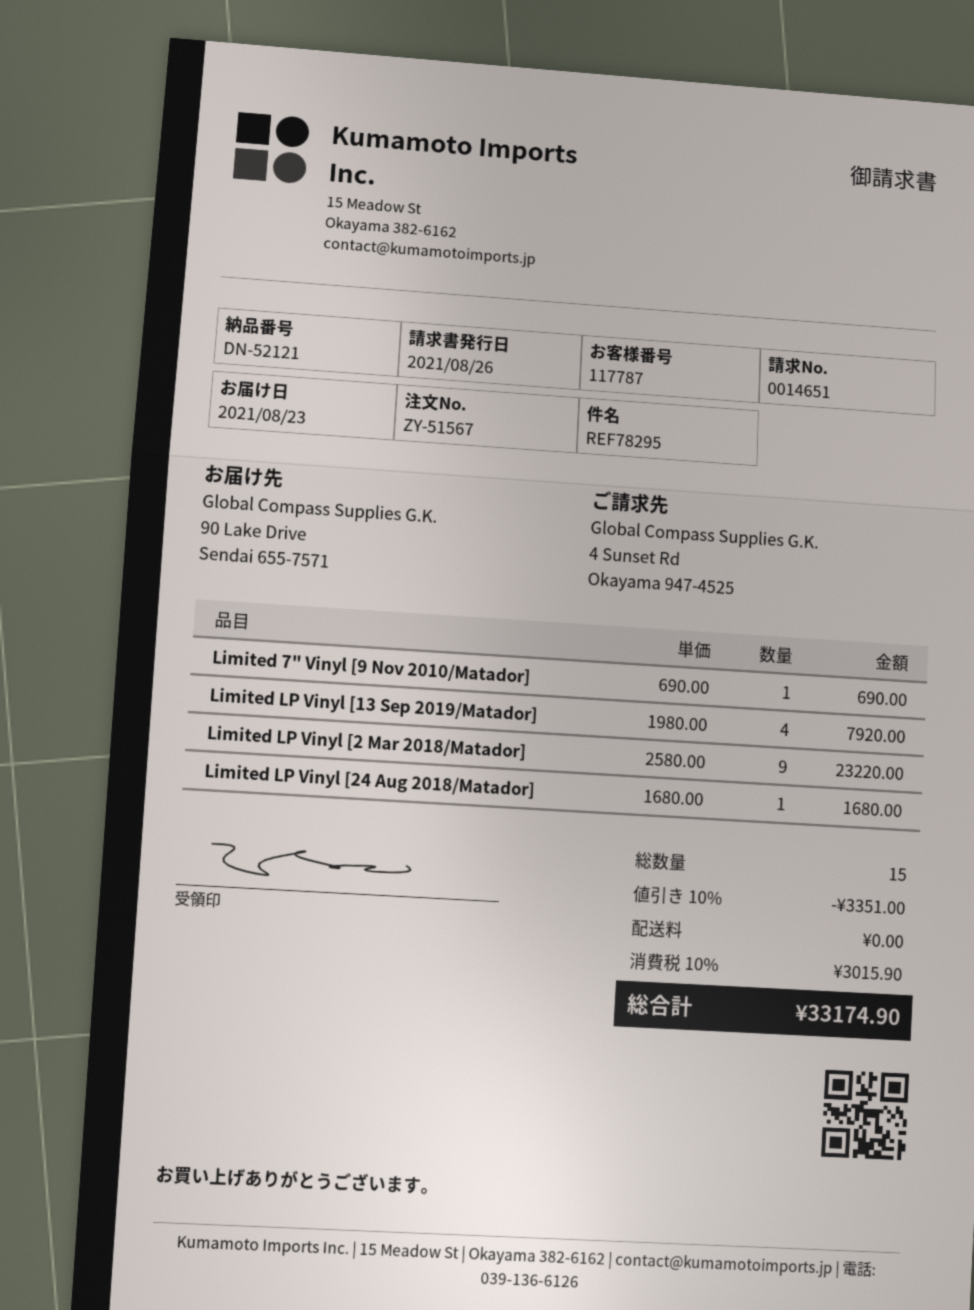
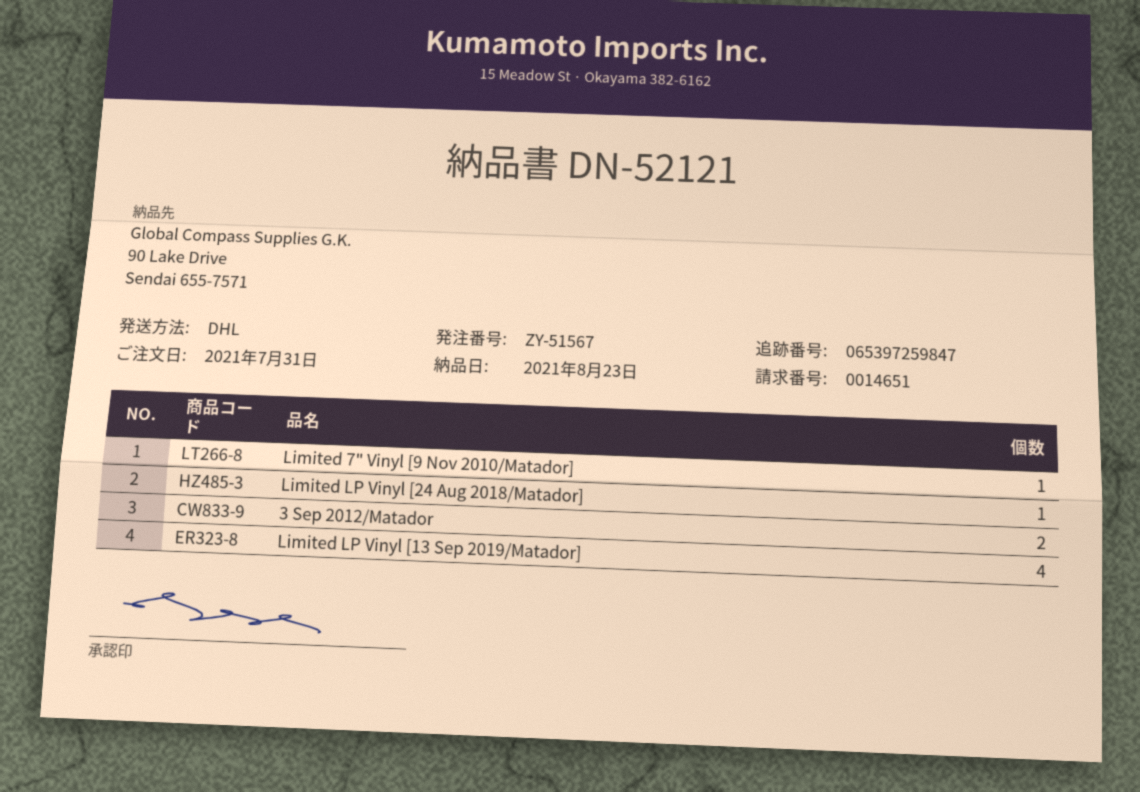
Limited LP Vinyl [2 Mar 2018/Matador]: 9 -> none
3 Sep 2012/Matador: none -> 2

